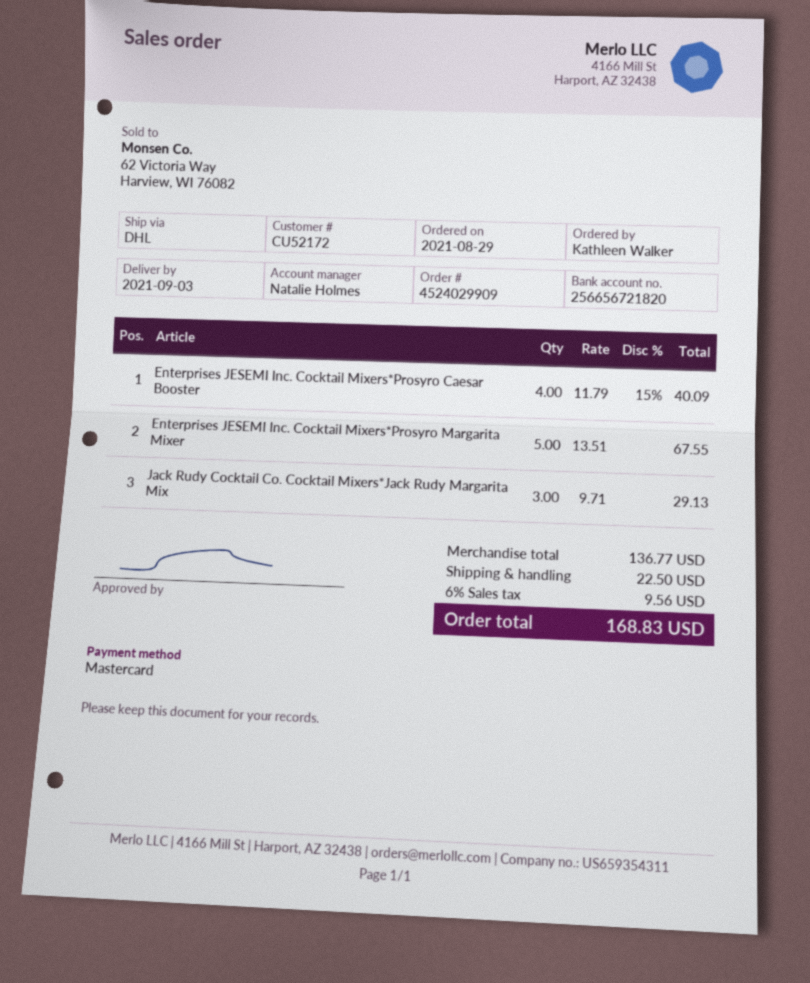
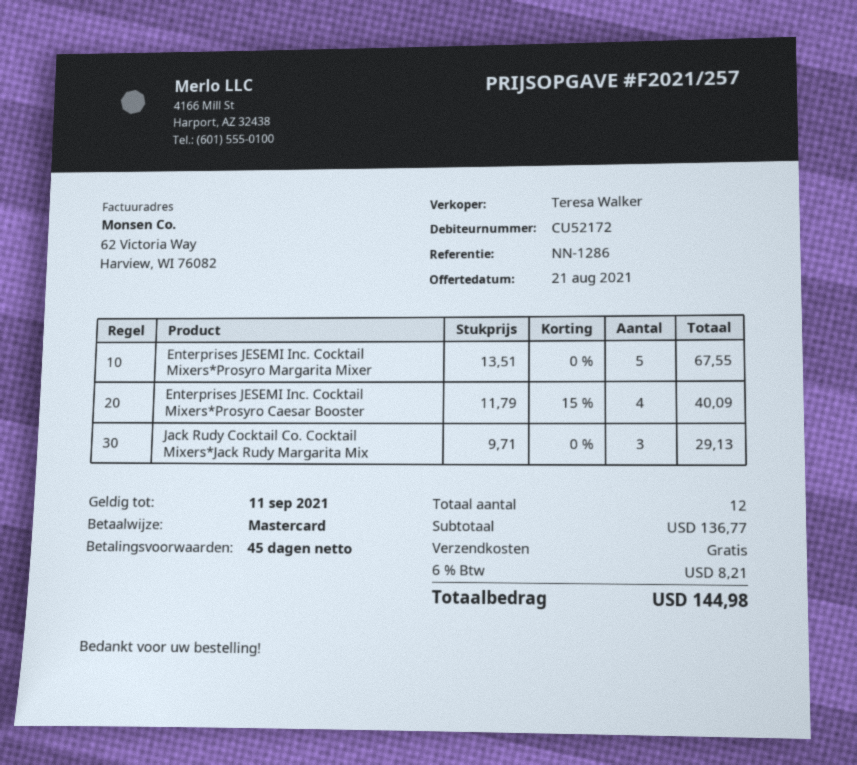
sales rep: Natalie Holmes -> Teresa Walker
shipping: 22.50 -> 0.00
tax: 6% = 9.56 -> 6% = 8.21
total: 168.83 -> 144.98

